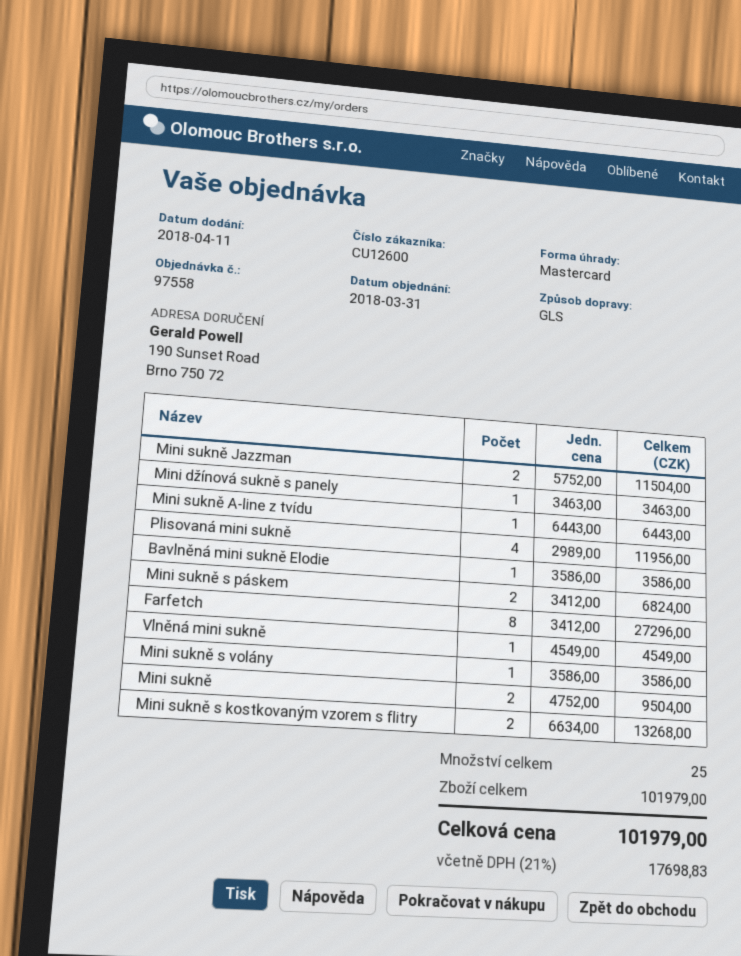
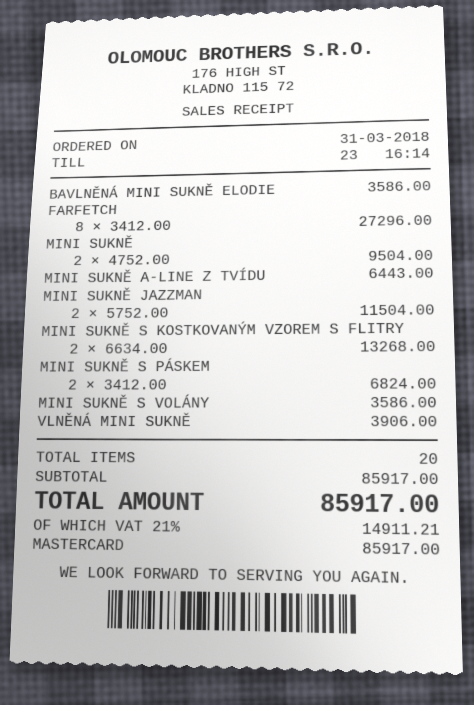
Mini džínová sukně s panely: 1 x 3463.00 = 3463.00 -> none
Plisovaná mini sukně: 4 x 2989.00 = 11956.00 -> none
Vlněná mini sukně: 1 x 4549.00 = 4549.00 -> 1 x 3906.00 = 3906.00
total quantity: 25 -> 20
subtotal: 101979.00 -> 85917.00
tax: 21% = 17698.83 -> 21% = 14911.21
total: 101979.00 -> 85917.00

